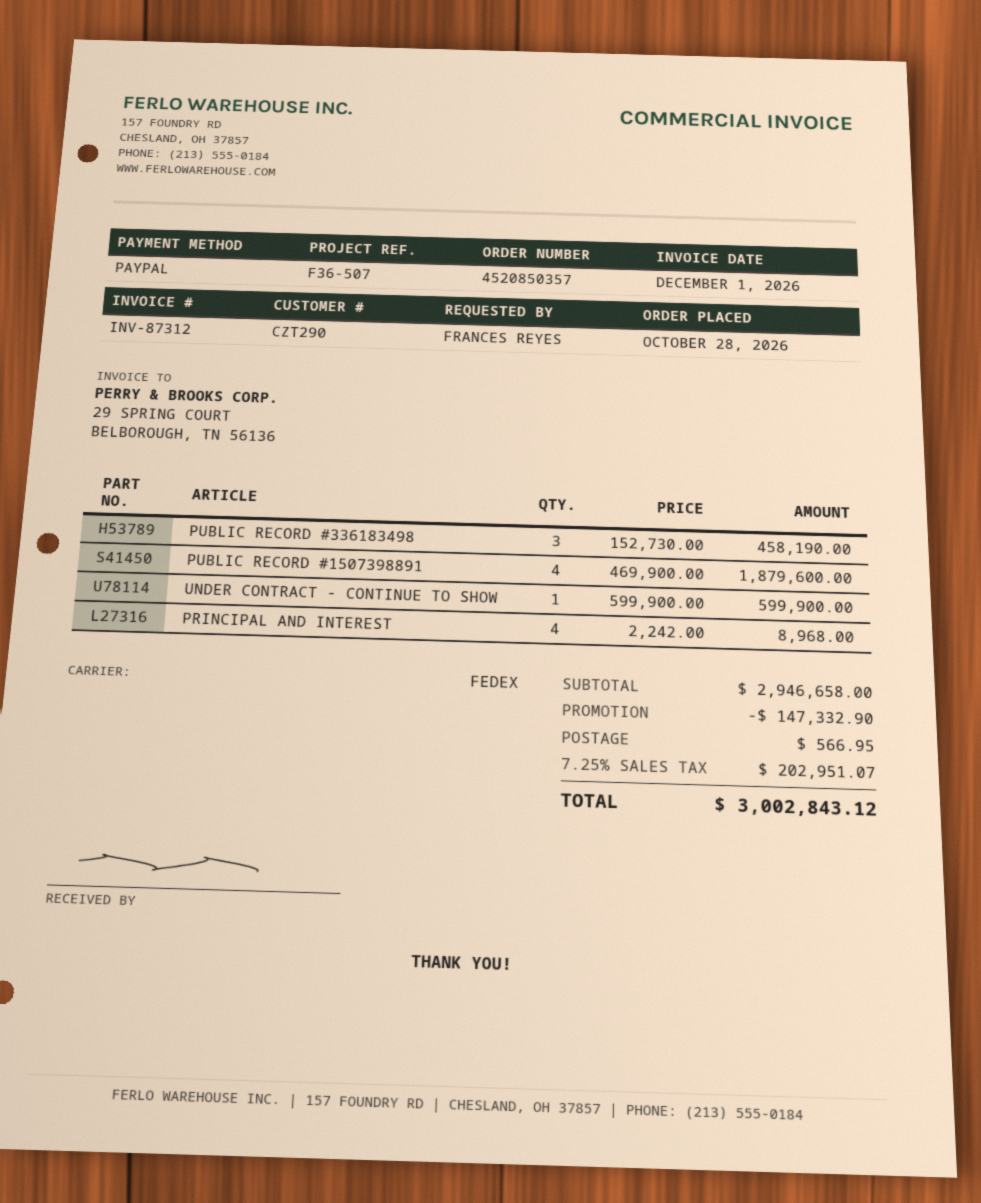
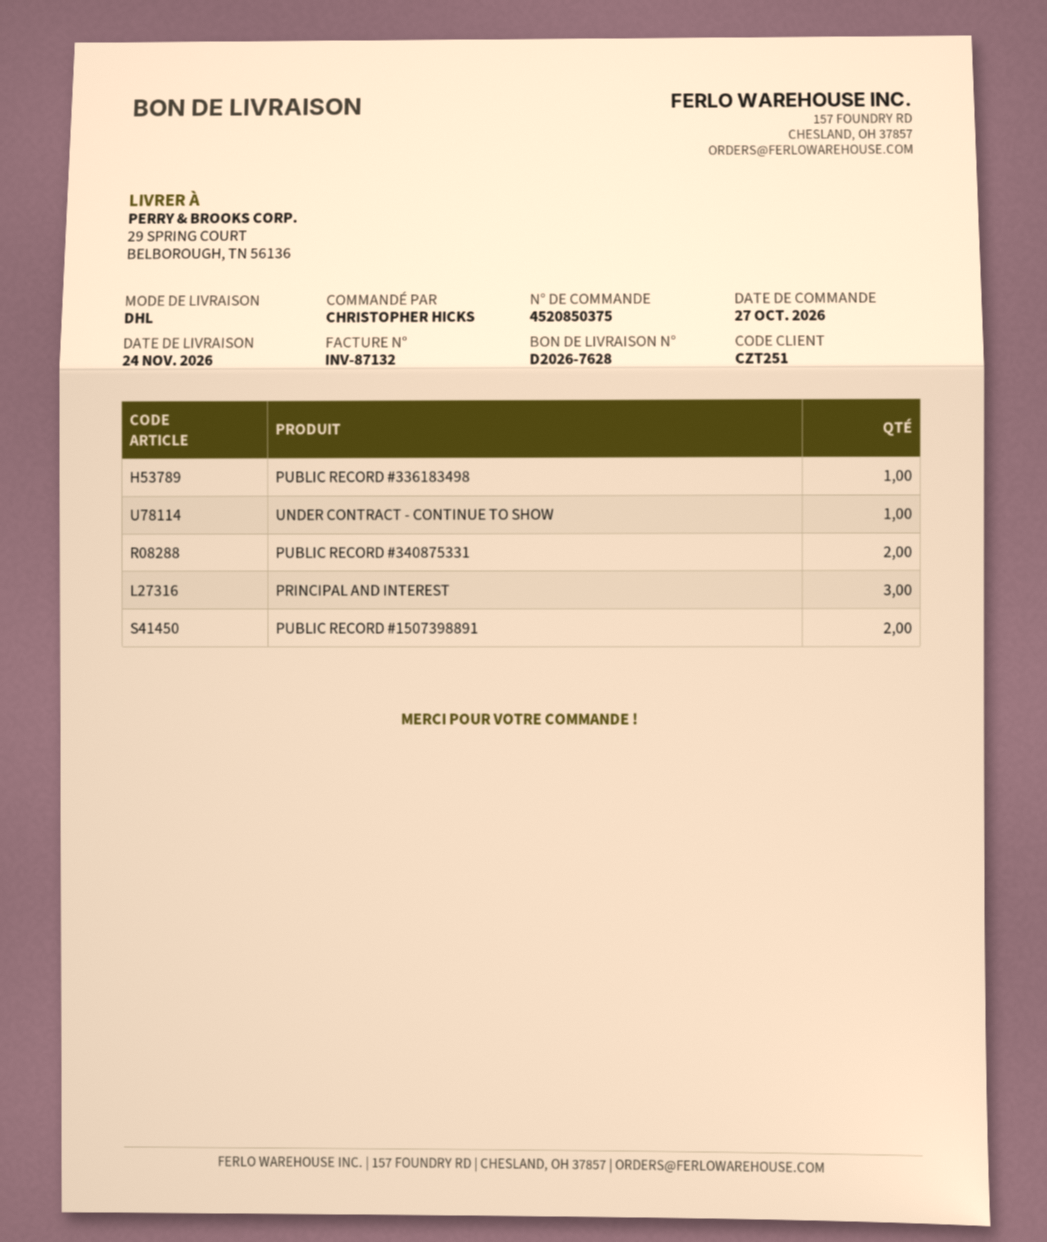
order number: 4520850357 -> 4520850375
order date: 2026-10-28 -> 2026-10-27
invoice number: INV-87312 -> INV-87132
customer number: CZT290 -> CZT251
ordered by: FRANCES REYES -> CHRISTOPHER HICKS
shipping method: FedEx -> DHL
PUBLIC RECORD #336183498: 3 -> 1
PUBLIC RECORD #1507398891: 4 -> 2
PRINCIPAL AND INTEREST: 4 -> 3
PUBLIC RECORD #340875331: none -> 2

